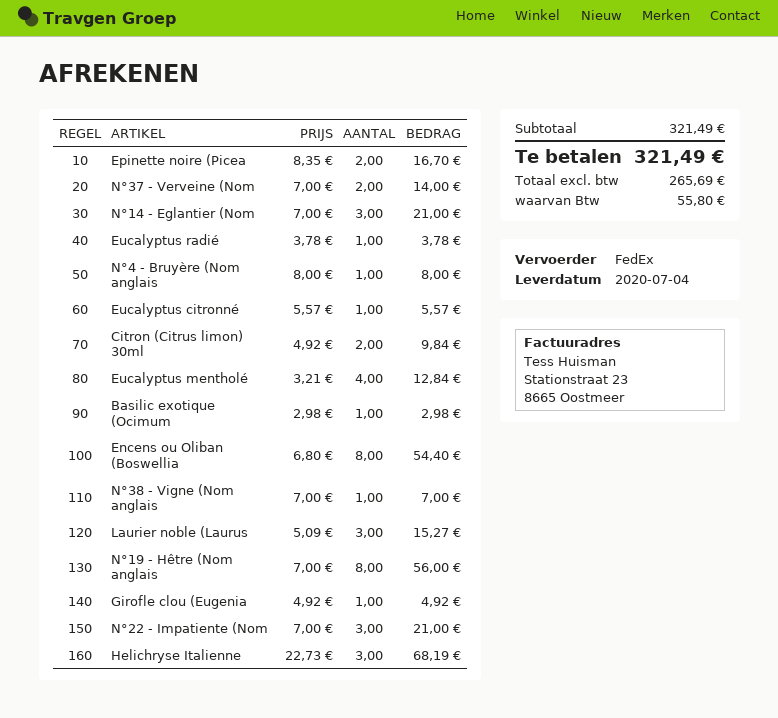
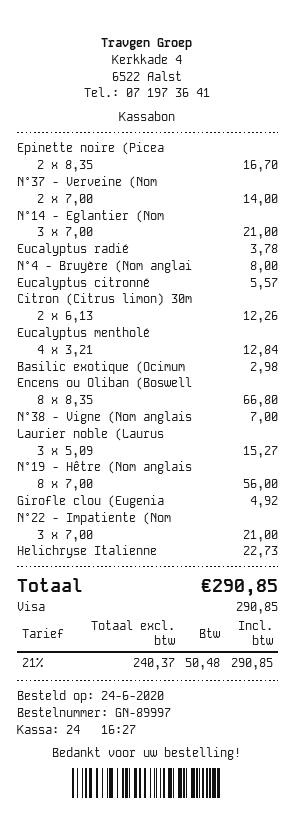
Citron (Citrus limon) 30ml: 2 x 4.92 = 9.84 -> 2 x 6.13 = 12.26
Encens ou Oliban (Boswellia: 8 x 6.80 = 54.40 -> 8 x 8.35 = 66.80
Helichryse Italienne: 3 x 22.73 = 68.19 -> 1 x 22.73 = 22.73
net: 265.69 -> 240.37
tax: 55.80 -> 50.48
total: 321.49 -> 290.85

